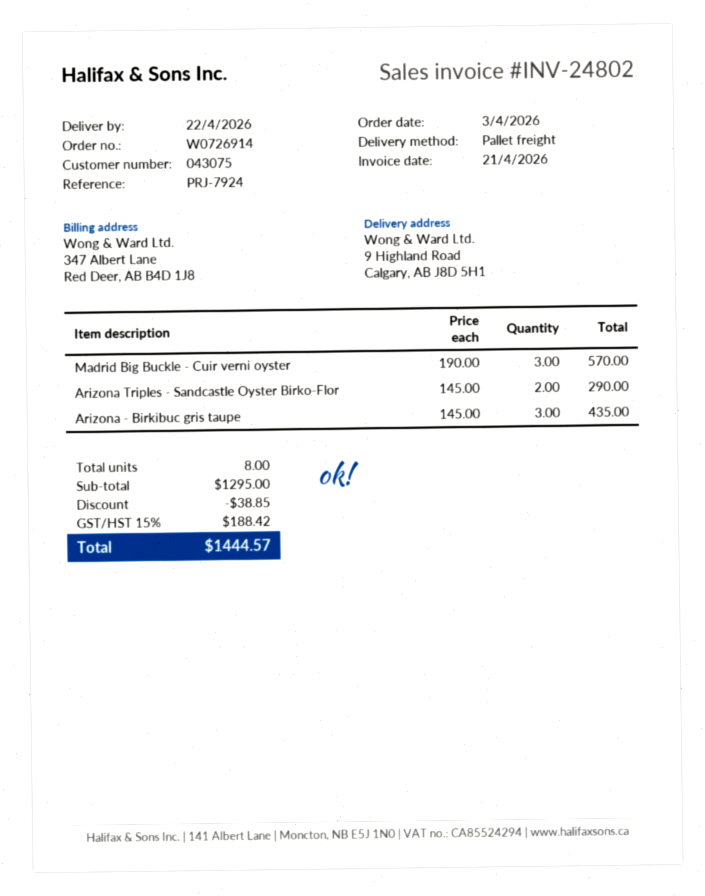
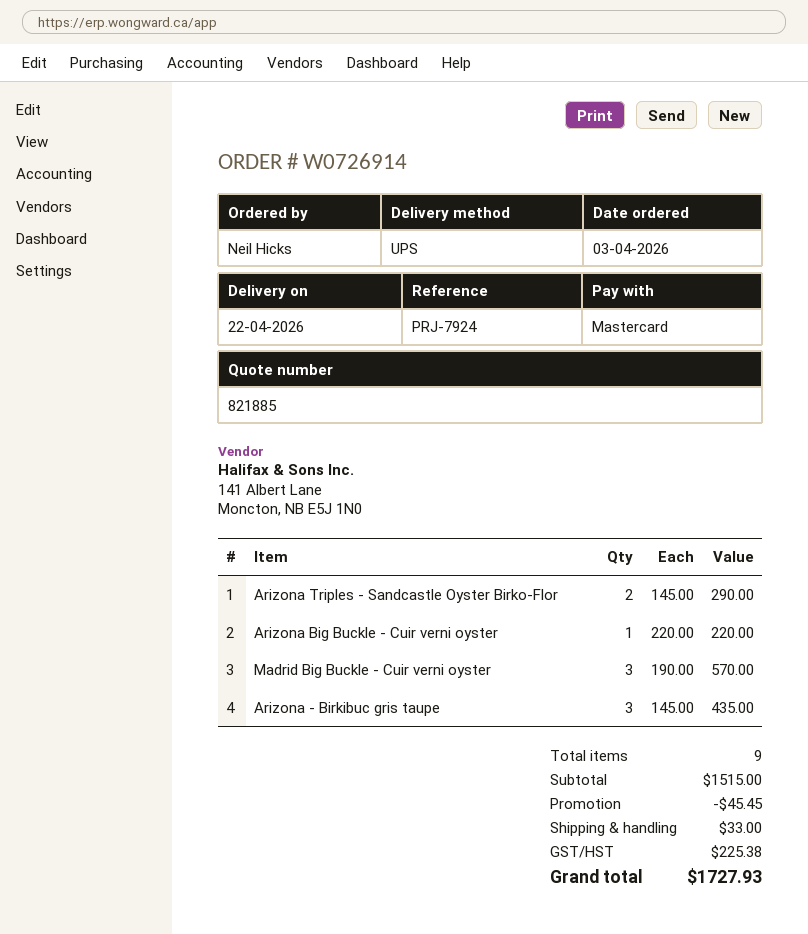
shipping method: pallet freight -> UPS
Arizona Big Buckle - Cuir verni oyster: none -> 1 x 220.00 = 220.00
total quantity: 8 -> 9
subtotal: 1295.00 -> 1515.00
discount: 38.85 -> 45.45
shipping: none -> 33.00
tax: 188.42 -> 225.38
total: 1444.57 -> 1727.93

